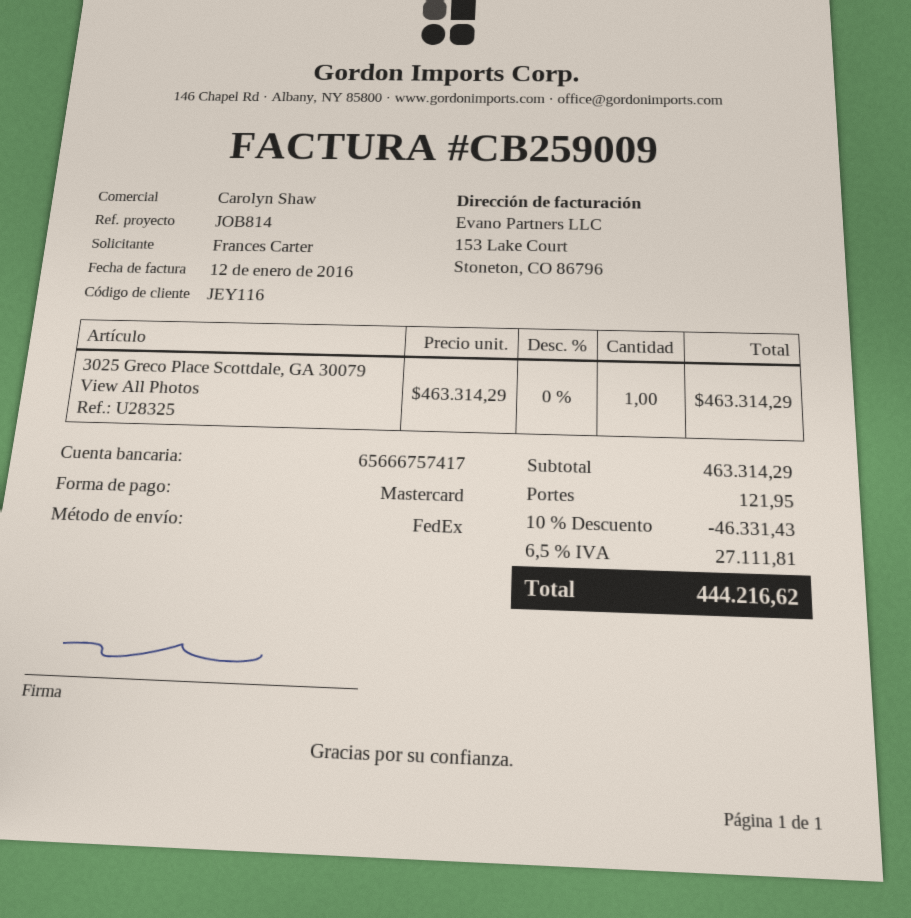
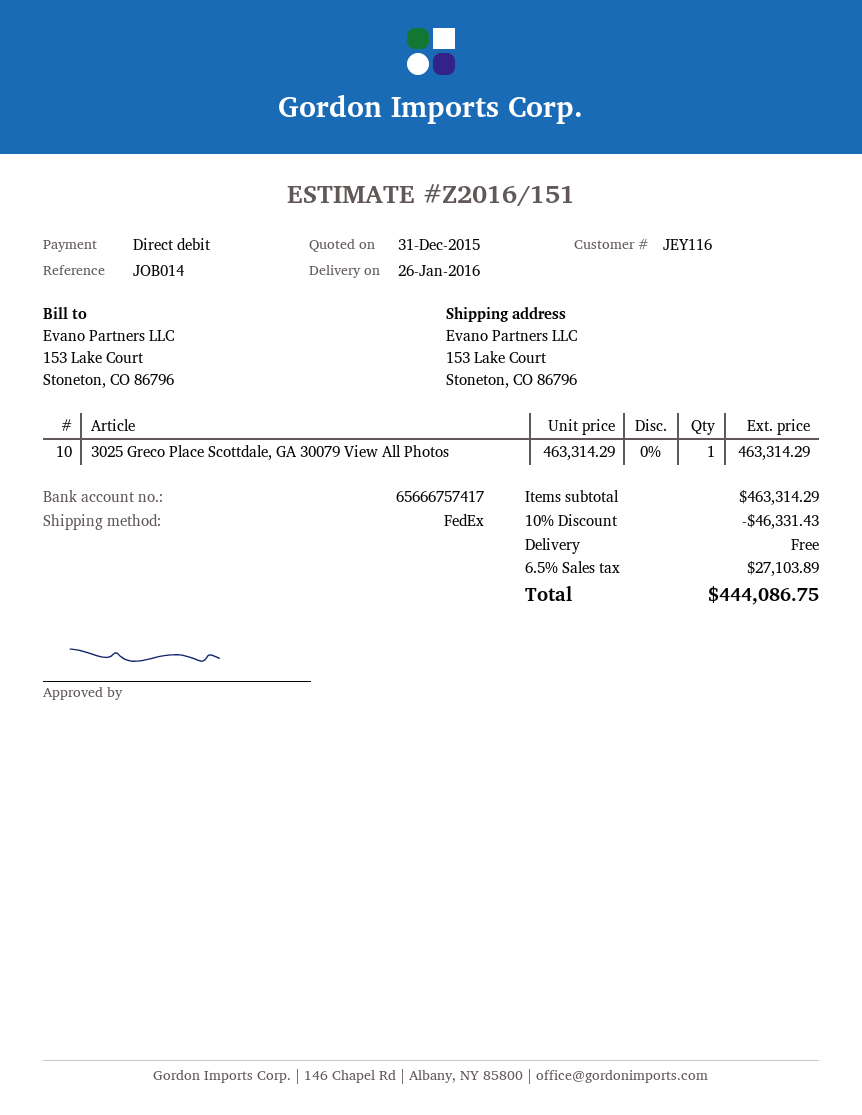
reference: JOB814 -> JOB014
payment method: Mastercard -> direct debit
shipping: 121.95 -> 0.00
tax: 6.5% = 27111.81 -> 6.5% = 27103.89
total: 444216.62 -> 444086.75

